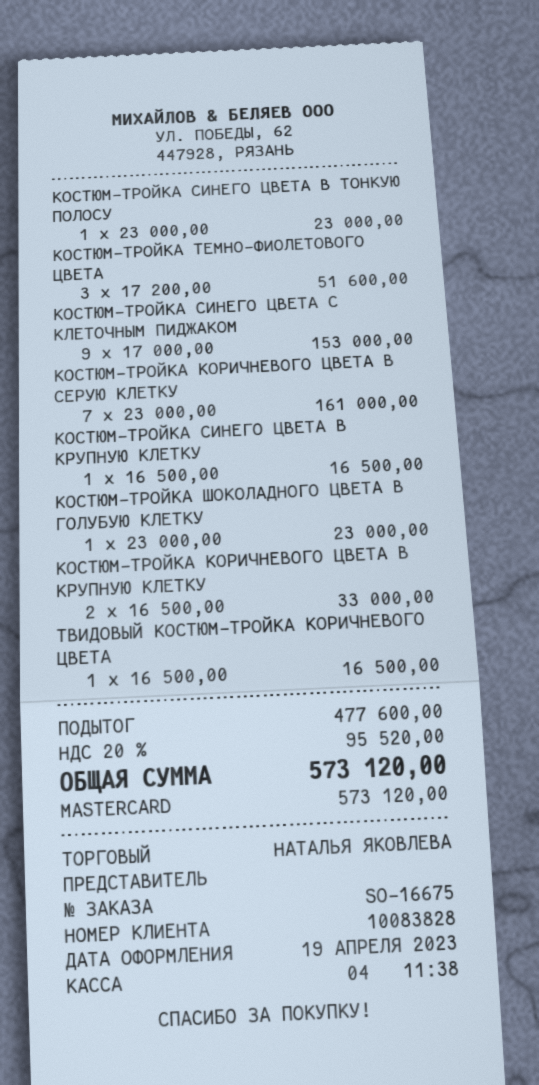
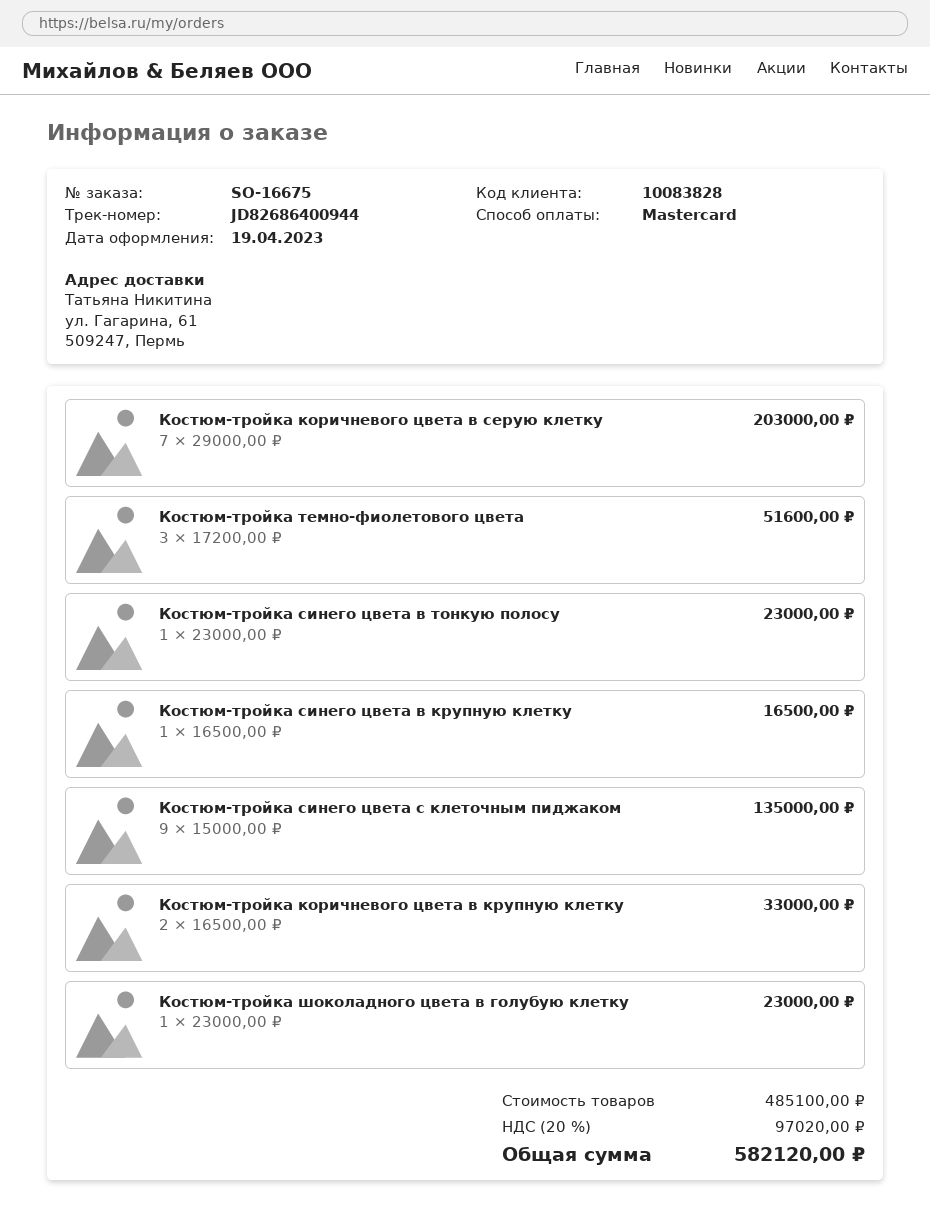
КОСТЮМ-ТРОЙКА СИНЕГО ЦВЕТА С КЛЕТОЧНЫМ ПИДЖАКОМ: 9 x 17000.00 = 153000.00 -> 9 x 15000.00 = 135000.00
КОСТЮМ-ТРОЙКА КОРИЧНЕВОГО ЦВЕТА В СЕРУЮ КЛЕТКУ: 7 x 23000.00 = 161000.00 -> 7 x 29000.00 = 203000.00
ТВИДОВЫЙ КОСТЮМ-ТРОЙКА КОРИЧНЕВОГО ЦВЕТА: 1 x 16500.00 = 16500.00 -> none
subtotal: 477600.00 -> 485100.00
tax: 20% = 95520.00 -> 20% = 97020.00
total: 573120.00 -> 582120.00

